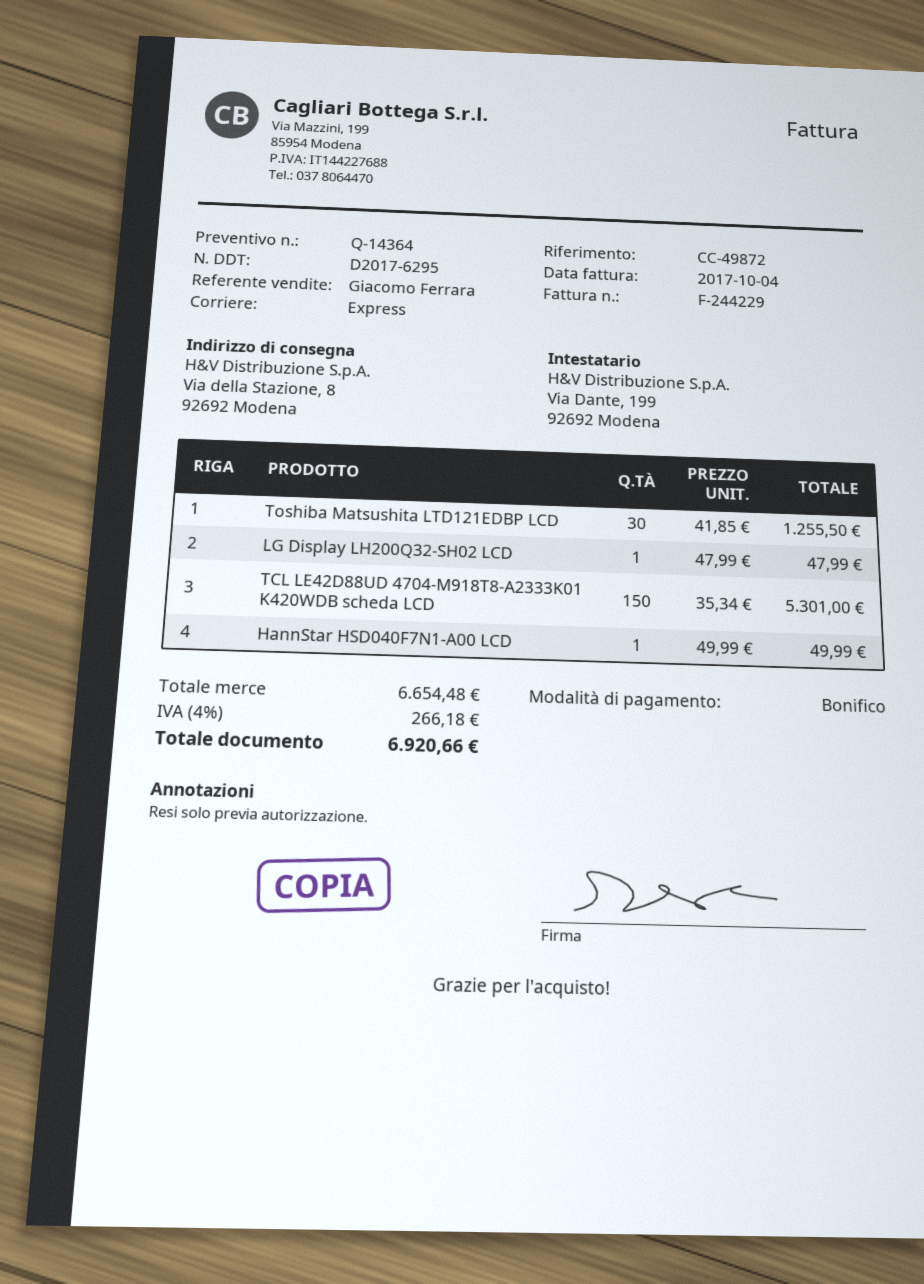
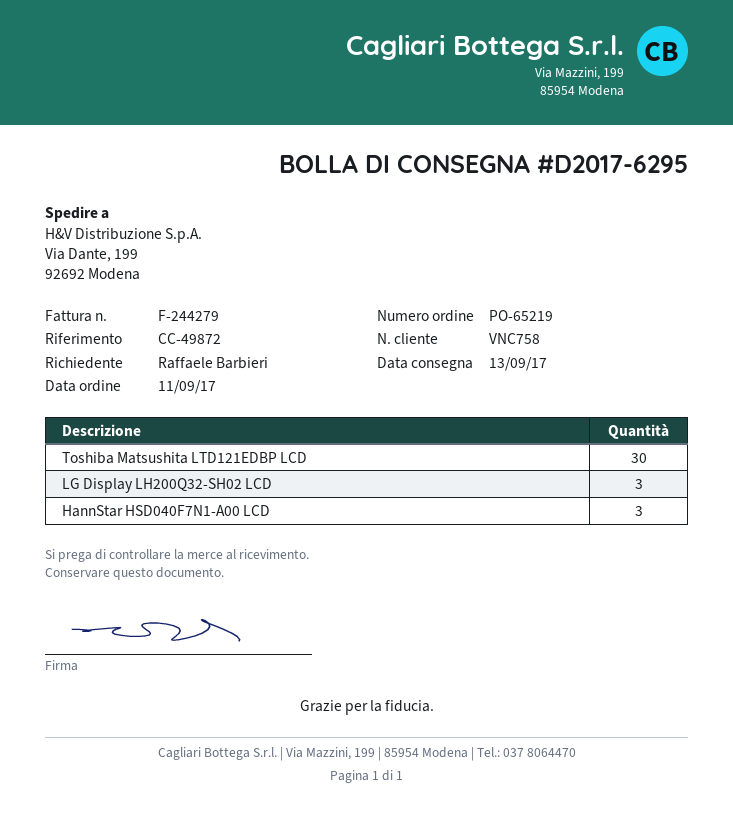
invoice number: F-244229 -> F-244279
ship to: Via della Stazione, 8, 92692 Modena -> Via Dante, 199, 92692 Modena
LG Display LH200Q32-SH02 LCD: 1 -> 3
TCL LE42D88UD 4704-M918T8-A2333K01 K420WDB scheda LCD: 150 -> none
HannStar HSD040F7N1-A00 LCD: 1 -> 3

